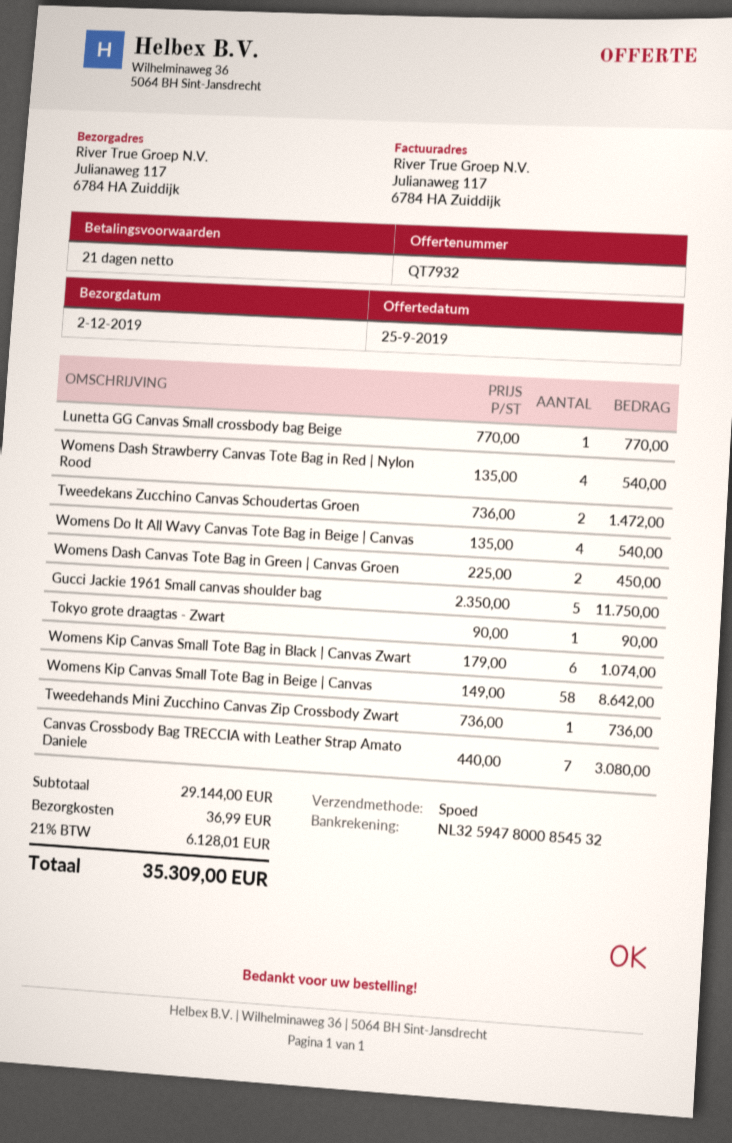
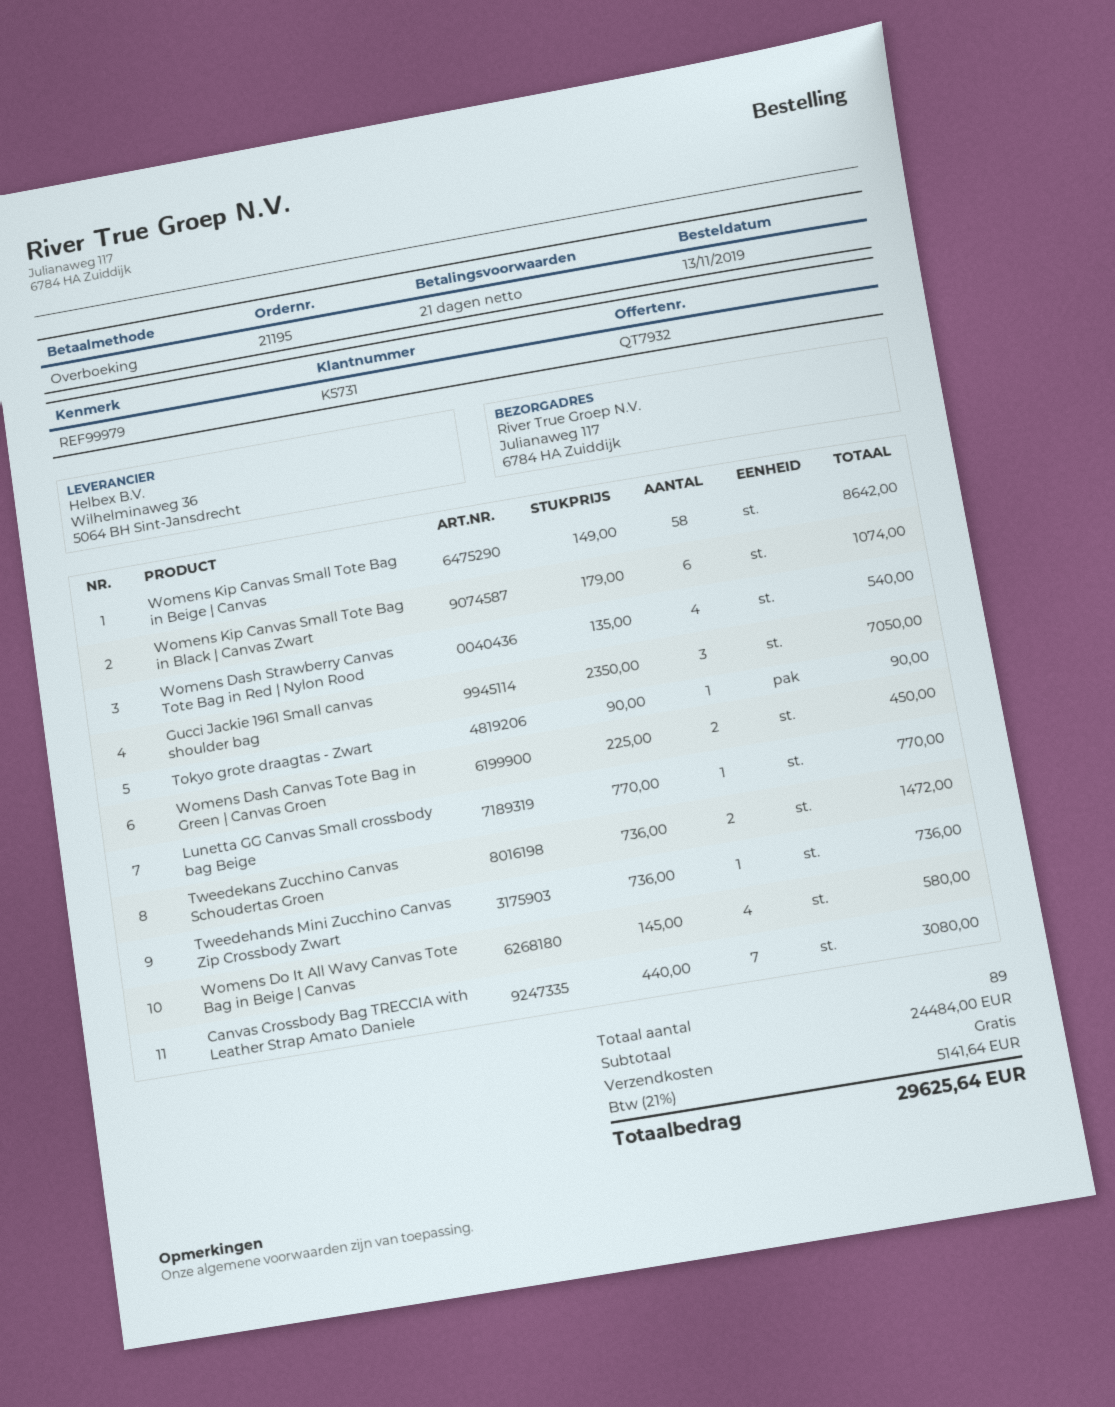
Womens Do It All Wavy Canvas Tote Bag in Beige | Canvas: 4 x 135.00 = 540.00 -> 4 x 145.00 = 580.00
Gucci Jackie 1961 Small canvas shoulder bag: 5 x 2350.00 = 11750.00 -> 3 x 2350.00 = 7050.00
subtotal: 29144.00 -> 24484.00
shipping: 36.99 -> 0.00
tax: 21% = 6128.01 -> 21% = 5141.64
total: 35309.00 -> 29625.64

